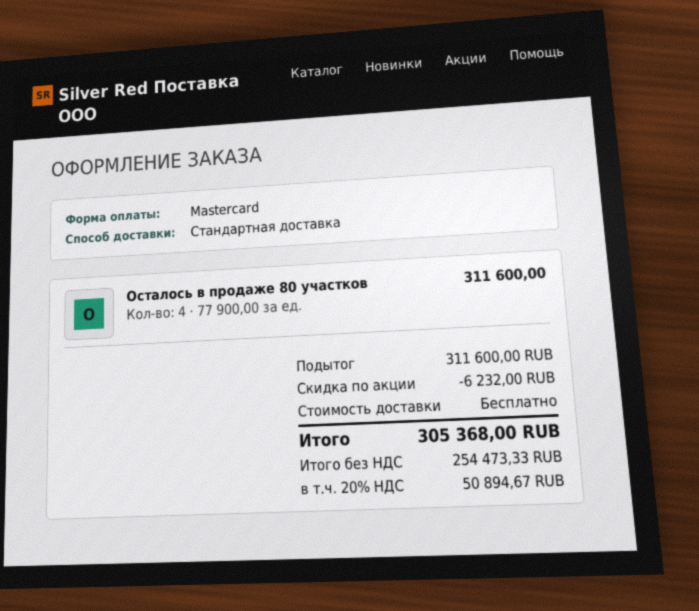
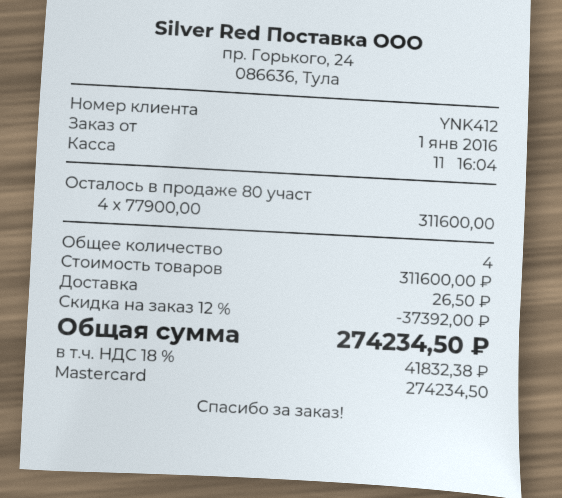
discount: 6232.00 -> 37392.00
shipping: 0.00 -> 26.50
tax: 20% = 50894.67 -> 18% = 41832.38
total: 305368.00 -> 274234.50

